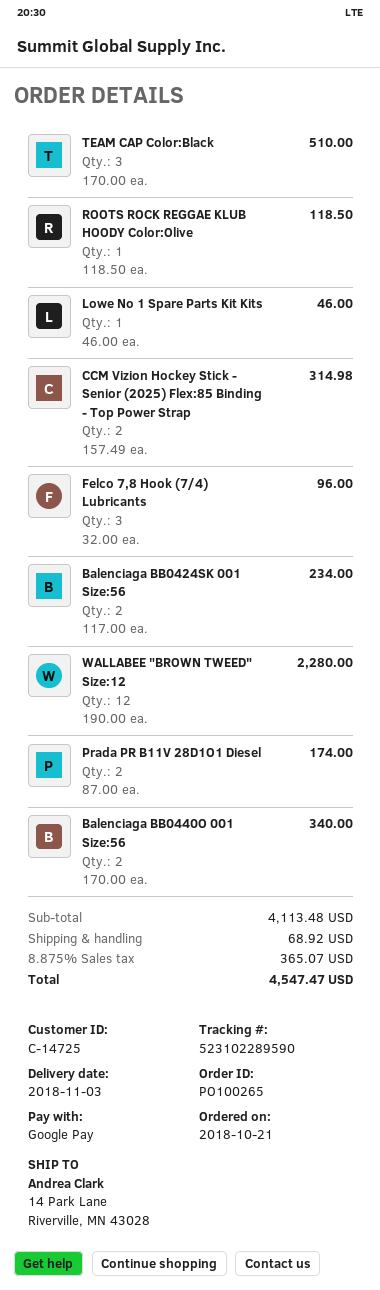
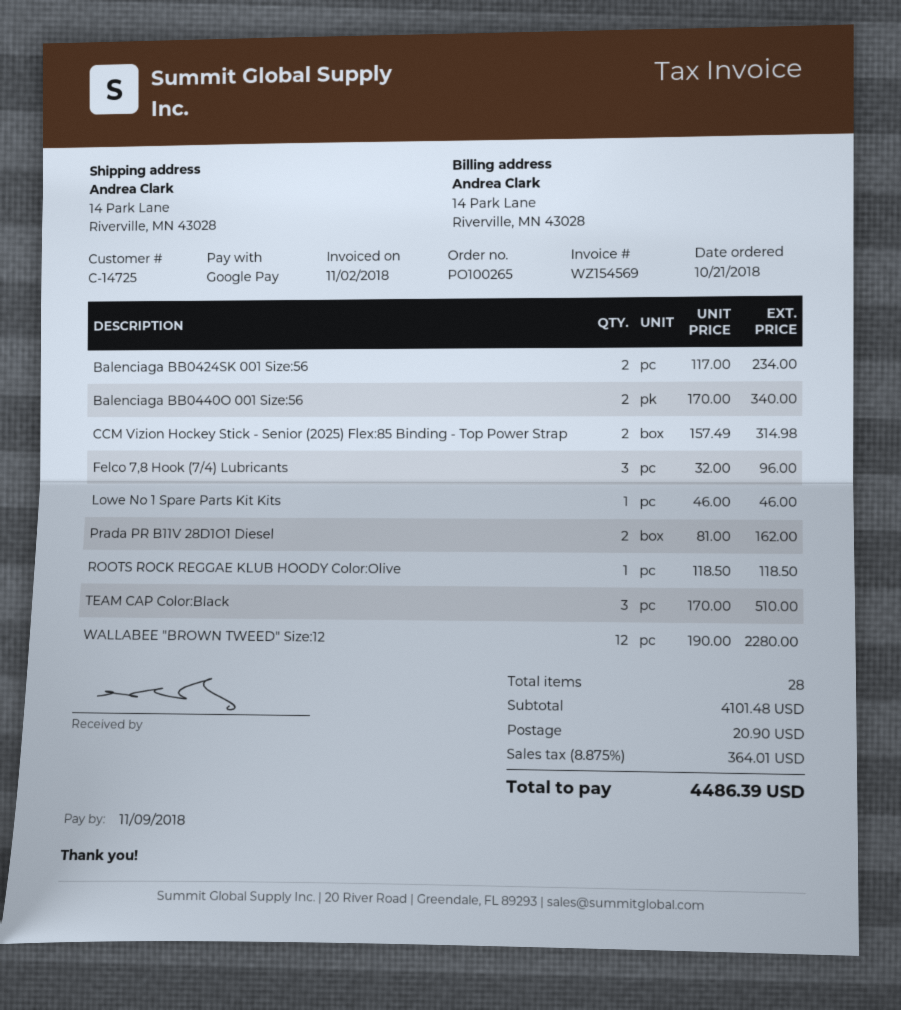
Prada PR B11V 28D1O1 Diesel: 2 x 87.00 = 174.00 -> 2 x 81.00 = 162.00
subtotal: 4113.48 -> 4101.48
shipping: 68.92 -> 20.90
tax: 8.875% = 365.07 -> 8.875% = 364.01
total: 4547.47 -> 4486.39

